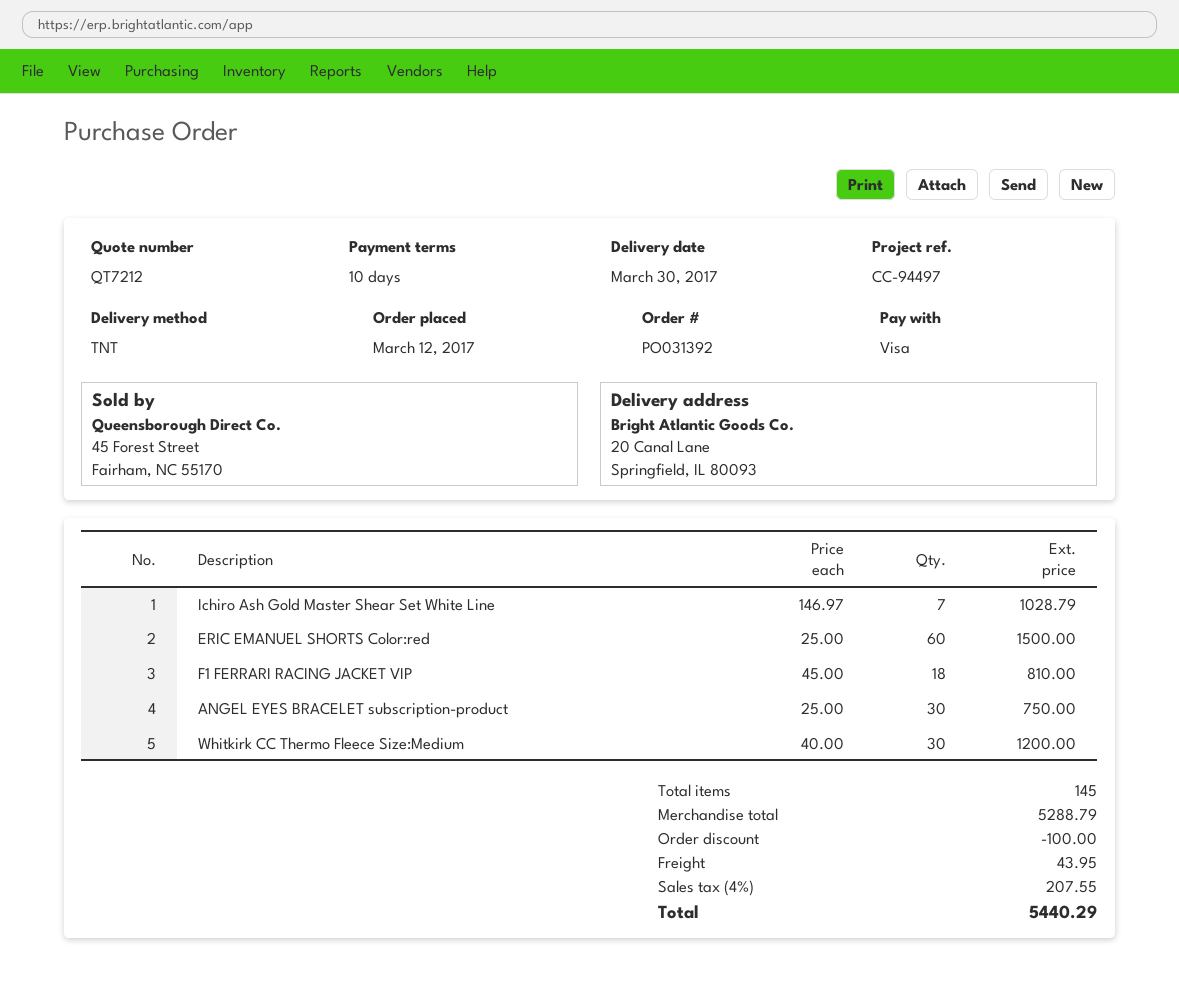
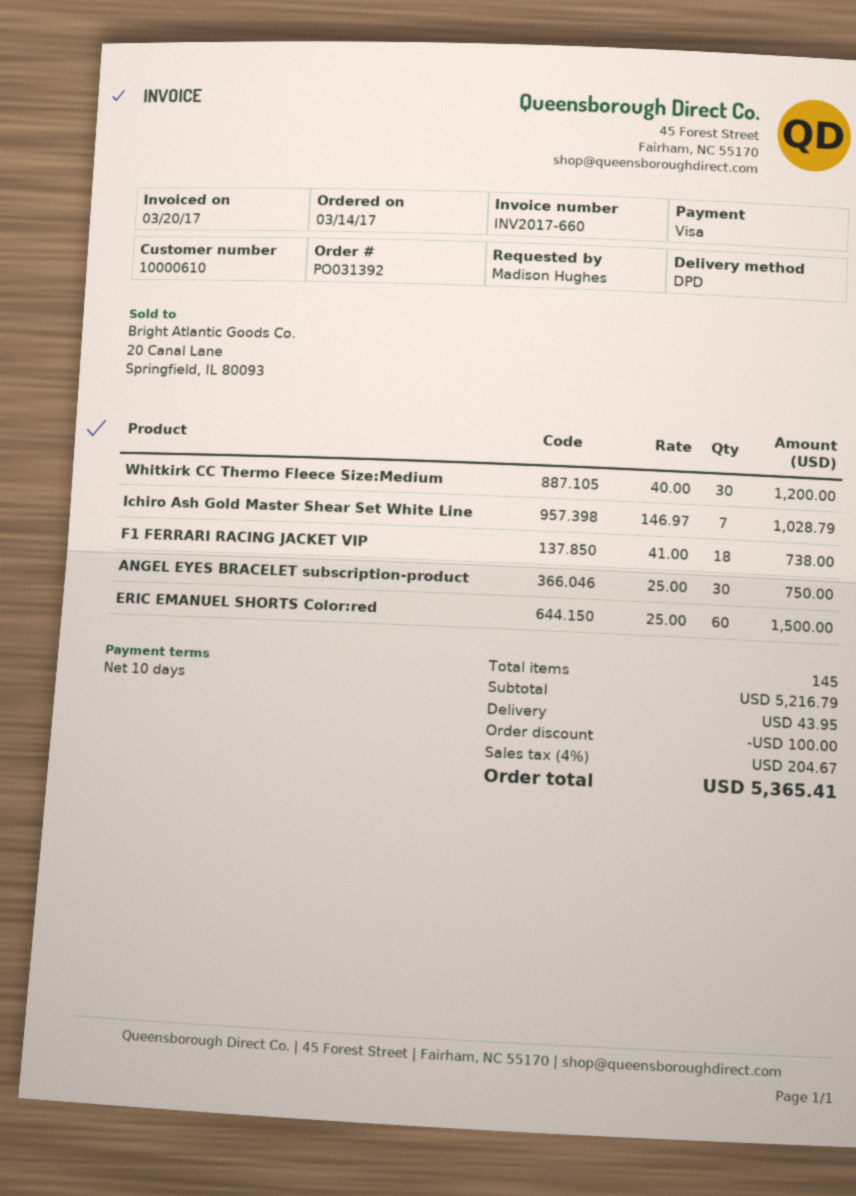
order date: 2017-03-12 -> 2017-03-14
shipping method: TNT -> DPD
F1 FERRARI RACING JACKET VIP: 18 x 45.00 = 810.00 -> 18 x 41.00 = 738.00
subtotal: 5288.79 -> 5216.79
tax: 4% = 207.55 -> 4% = 204.67
total: 5440.29 -> 5365.41

